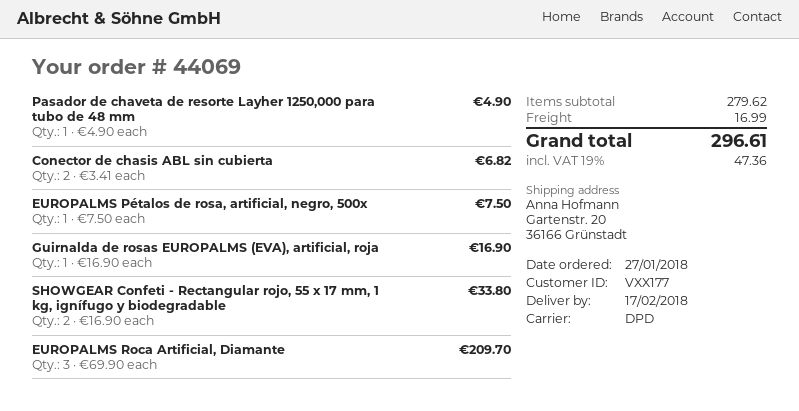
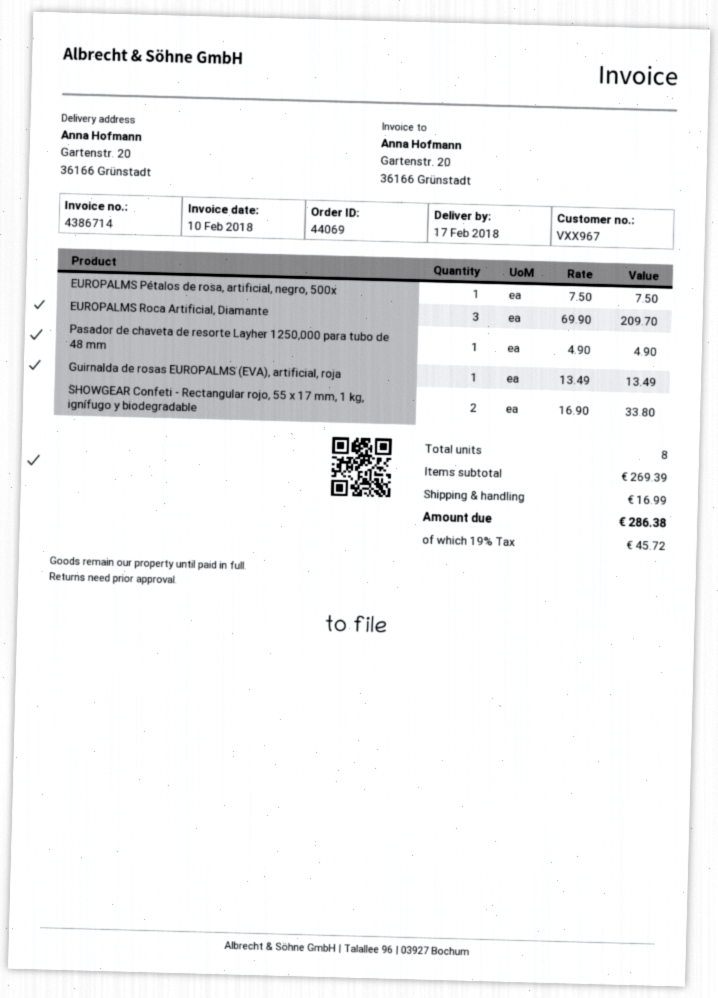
customer number: VXX177 -> VXX967
Conector de chasis ABL sin cubierta: 2 x 3.41 = 6.82 -> none
Guirnalda de rosas EUROPALMS (EVA), artificial, roja: 1 x 16.90 = 16.90 -> 1 x 13.49 = 13.49
subtotal: 279.62 -> 269.39
tax: 19% = 47.36 -> 19% = 45.72
total: 296.61 -> 286.38

